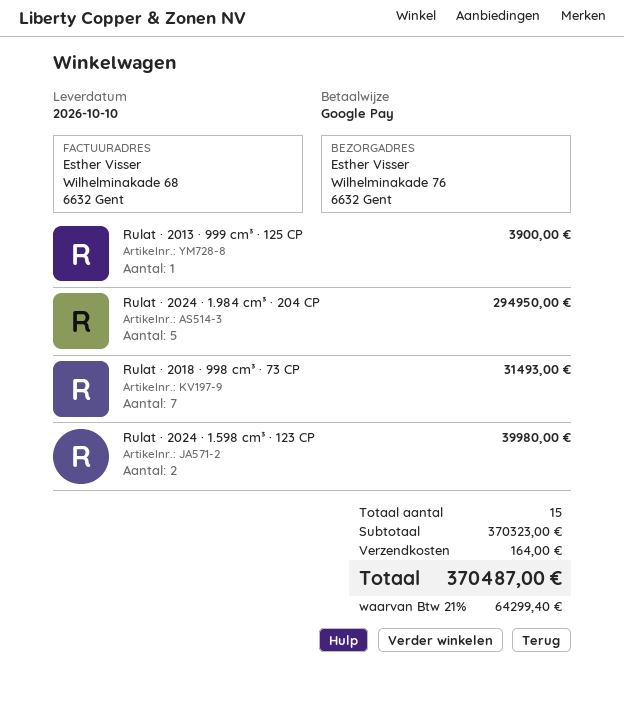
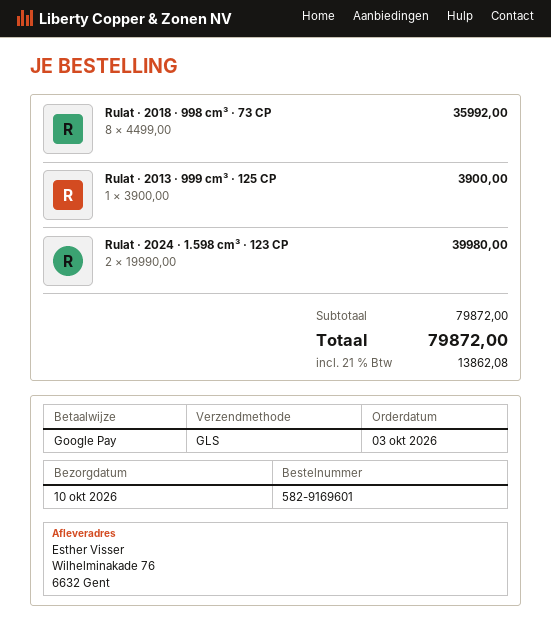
Rulat · 2024 · 1.984 cm³ · 204 CP: 5 for 294950.00 -> none
Rulat · 2018 · 998 cm³ · 73 CP: 7 for 31493.00 -> 8 for 35992.00
subtotal: 370323.00 -> 79872.00
shipping: 164.00 -> none
tax: 21% = 64299.40 -> 21% = 13862.08
total: 370487.00 -> 79872.00

